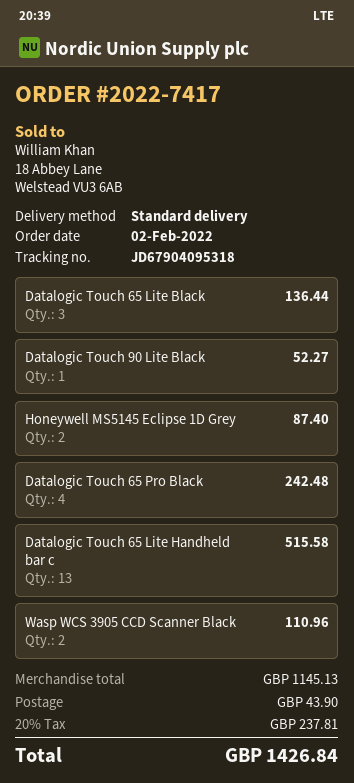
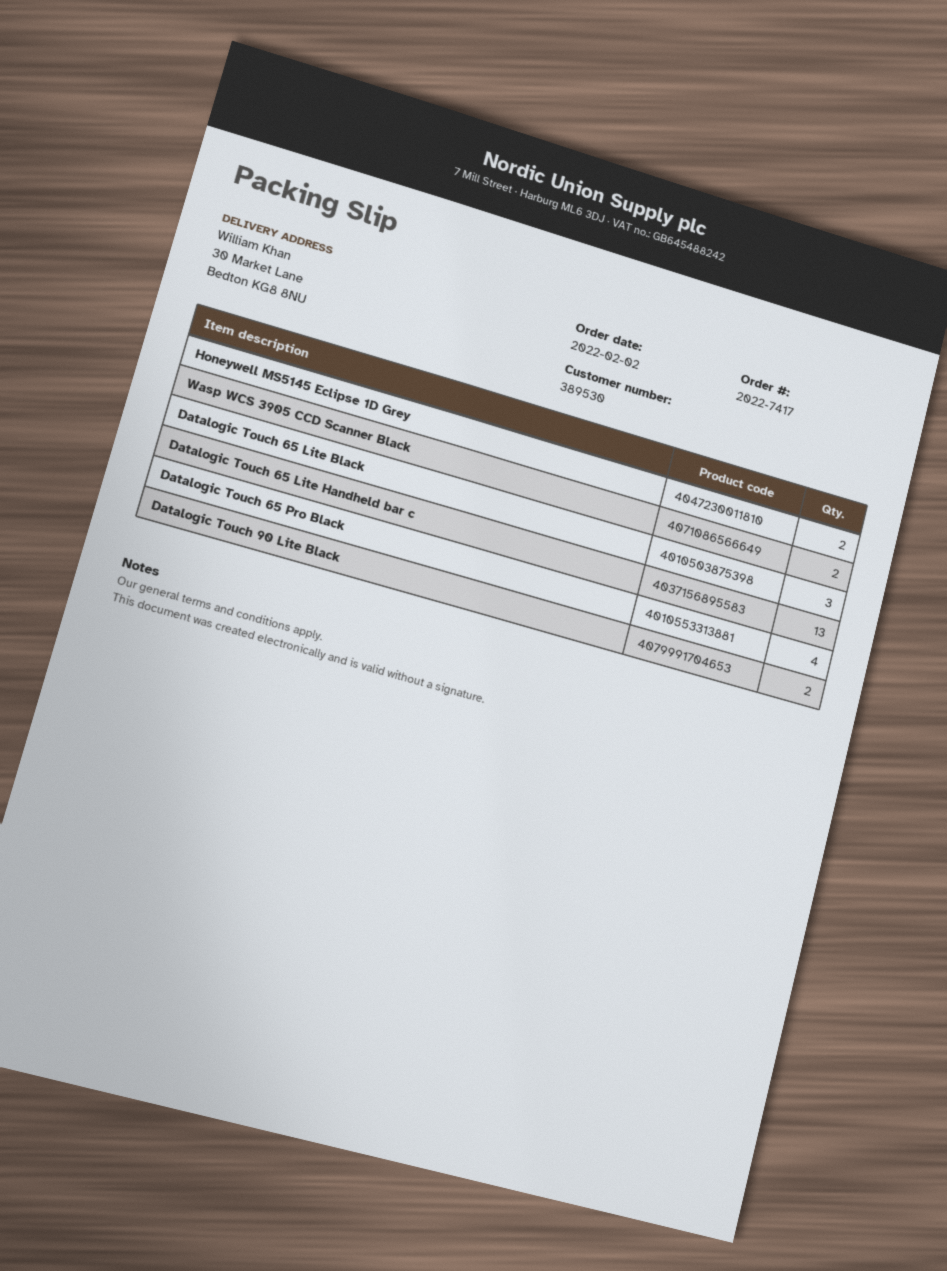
Datalogic Touch 90 Lite Black: 1 -> 2

